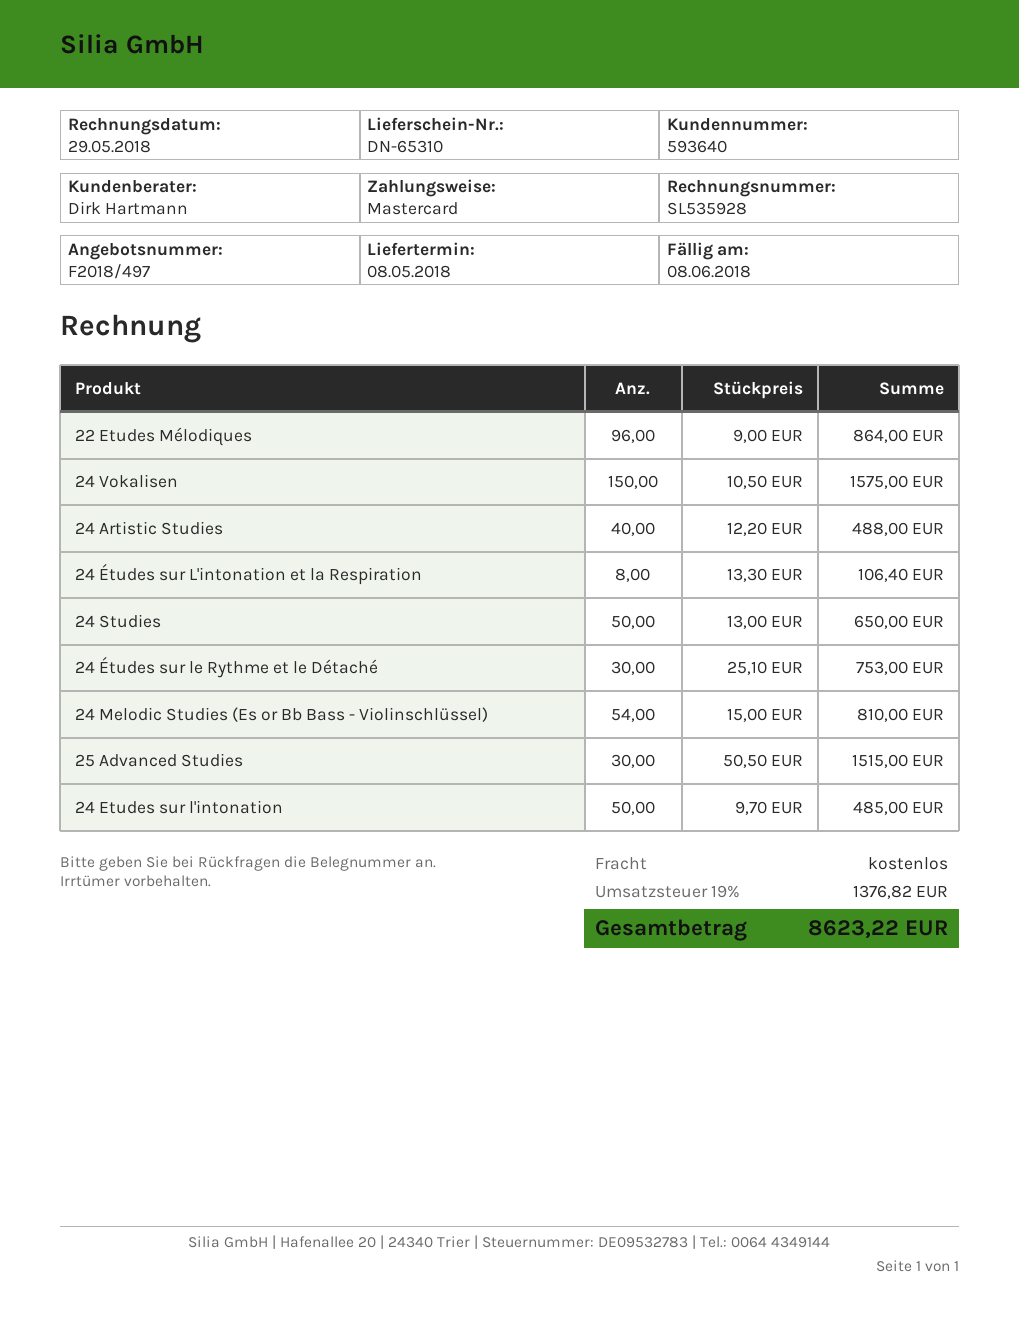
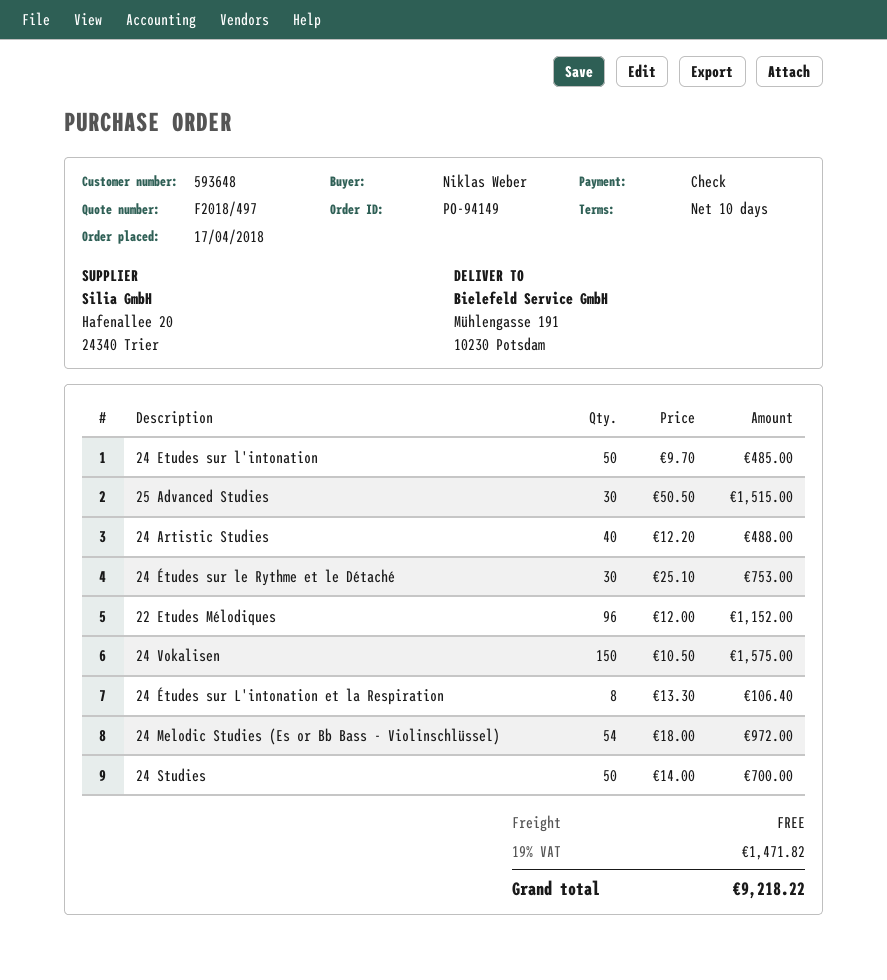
customer number: 593640 -> 593648
payment method: Mastercard -> cheque
22 Etudes Mélodiques: 96 x 9.00 = 864.00 -> 96 x 12.00 = 1152.00
24 Studies: 50 x 13.00 = 650.00 -> 50 x 14.00 = 700.00
24 Melodic Studies (Es or Bb Bass - Violinschlüssel): 54 x 15.00 = 810.00 -> 54 x 18.00 = 972.00
tax: 19% = 1376.82 -> 19% = 1471.82
total: 8623.22 -> 9218.22

